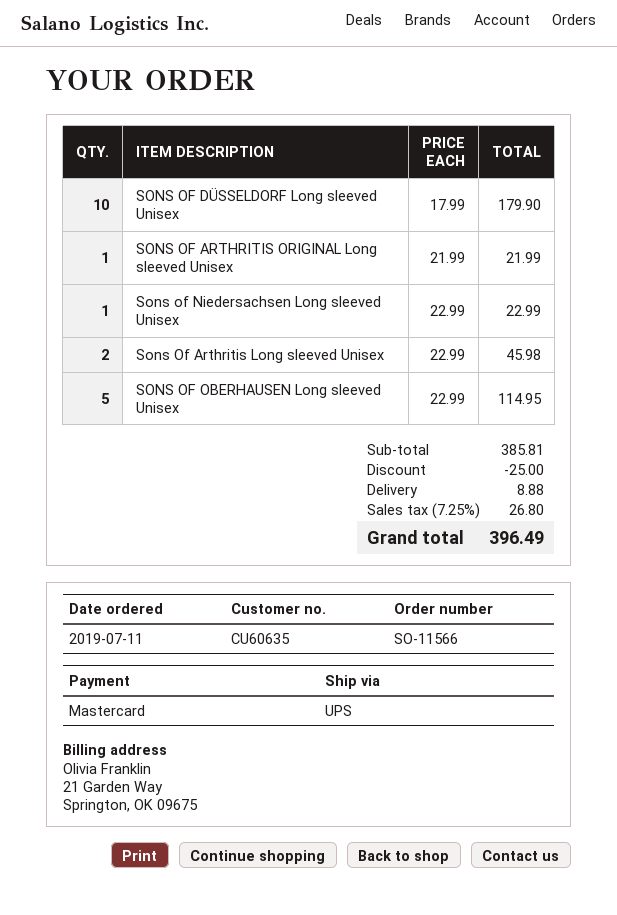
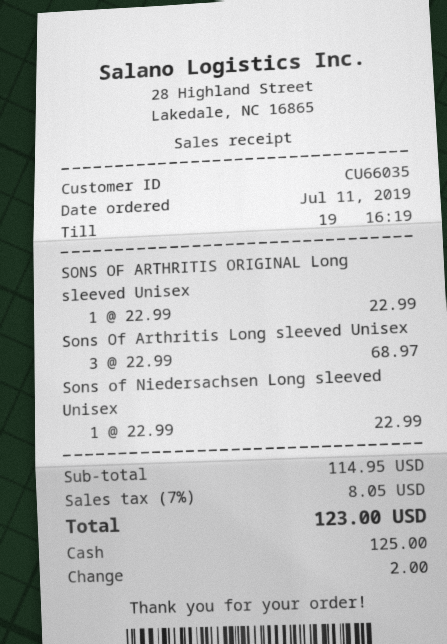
customer number: CU60635 -> CU66035
payment method: Mastercard -> cash
SONS OF DÜSSELDORF Long sleeved Unisex: 10 x 17.99 = 179.90 -> none
SONS OF ARTHRITIS ORIGINAL Long sleeved Unisex: 1 x 21.99 = 21.99 -> 1 x 22.99 = 22.99
Sons Of Arthritis Long sleeved Unisex: 2 x 22.99 = 45.98 -> 3 x 22.99 = 68.97
SONS OF OBERHAUSEN Long sleeved Unisex: 5 x 22.99 = 114.95 -> none
subtotal: 385.81 -> 114.95
discount: 25.00 -> none
shipping: 8.88 -> none
tax: 7.25% = 26.80 -> 7% = 8.05
total: 396.49 -> 123.00

